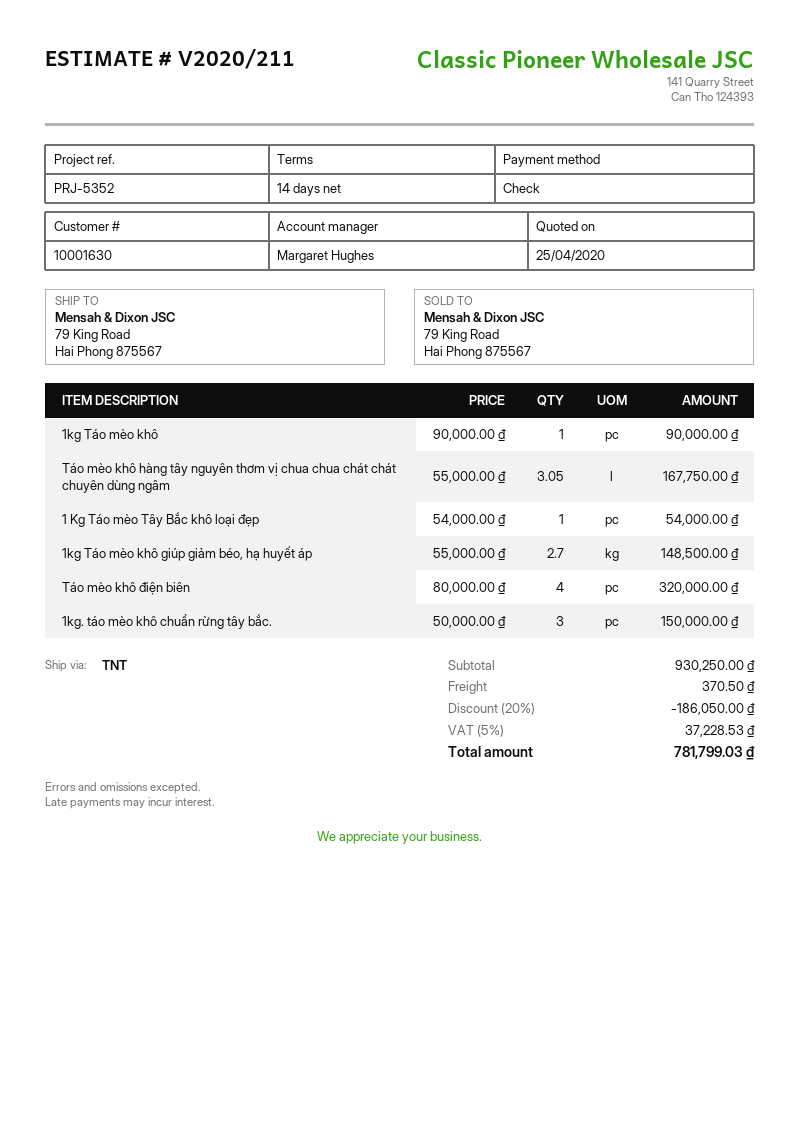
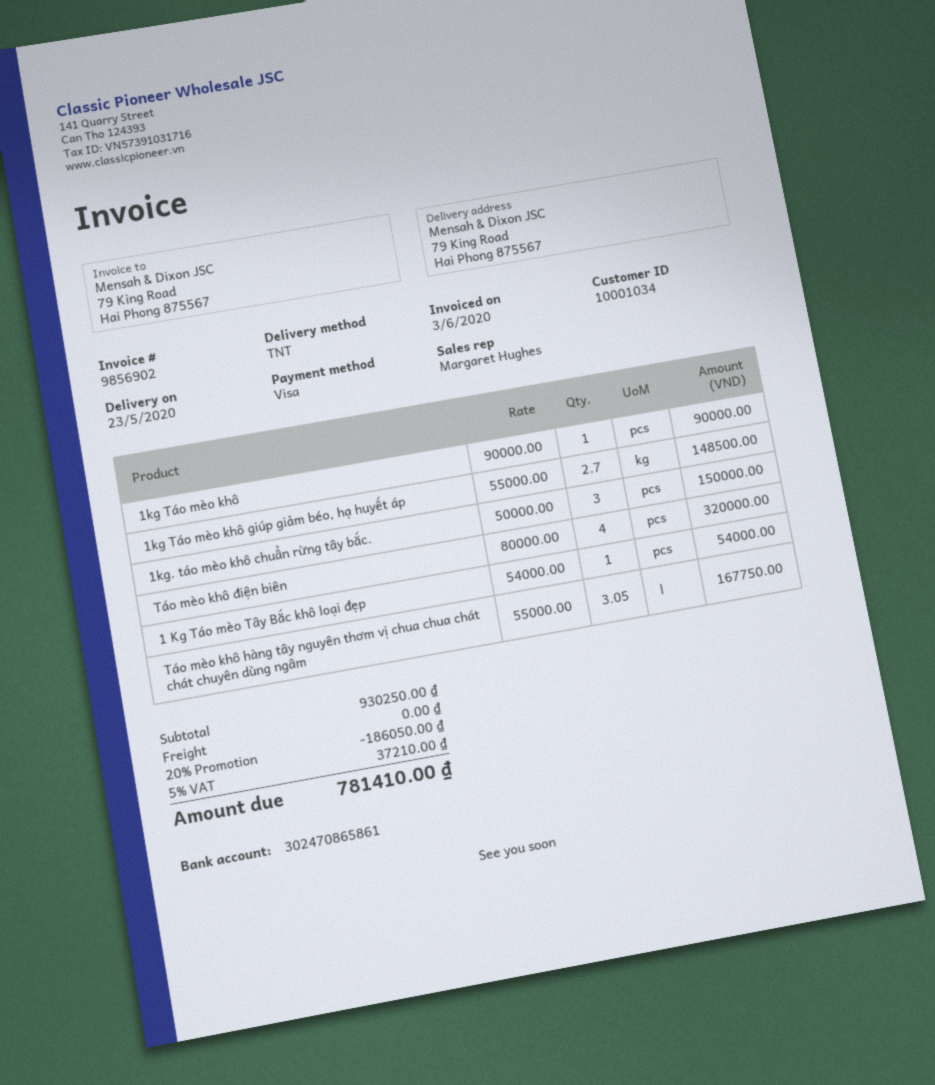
customer number: 10001630 -> 10001034
payment method: cheque -> Visa
shipping: 370.50 -> 0.00
tax: 5% = 37228.53 -> 5% = 37210.00
total: 781799.03 -> 781410.00

